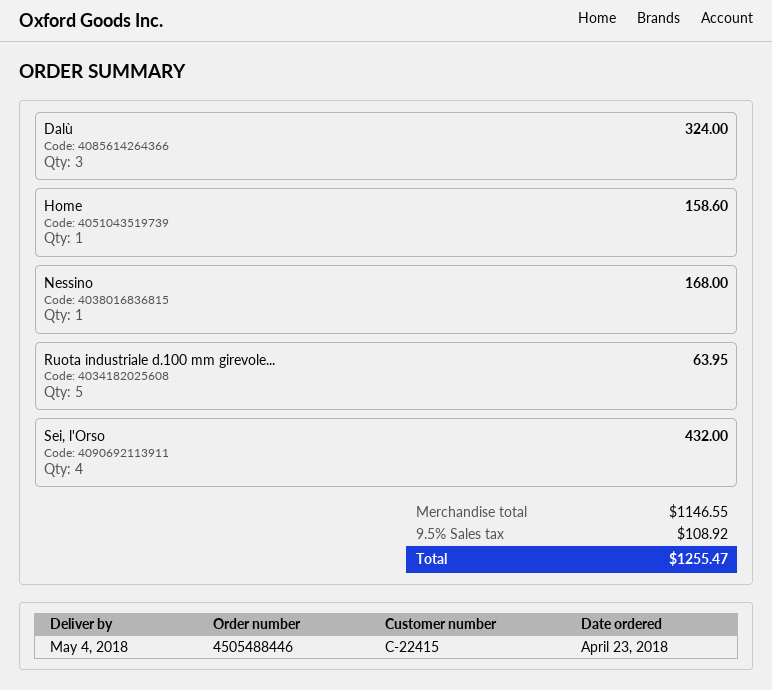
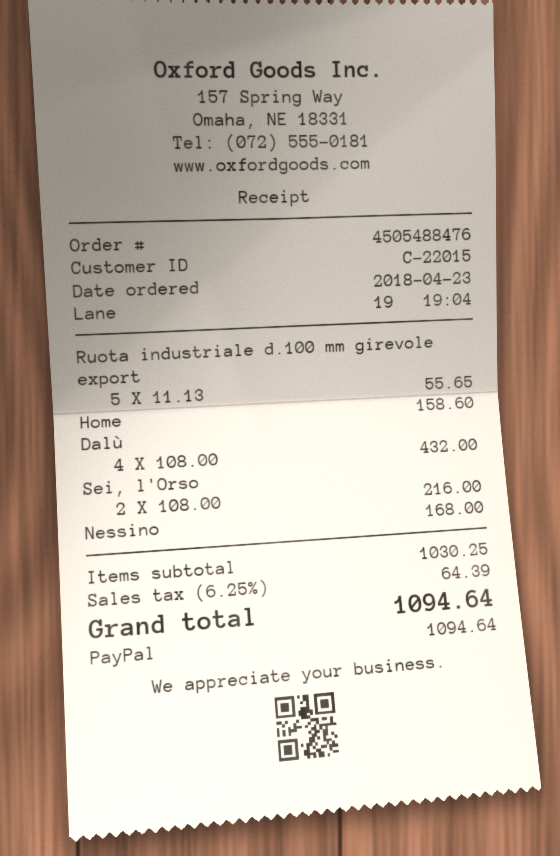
order number: 4505488446 -> 4505488476
customer number: C-22415 -> C-22015
Dalù: 3 for 324.00 -> 4 for 432.00
Ruota industriale d.100 mm girevole...: 5 for 63.95 -> 5 for 55.65
Sei, l'Orso: 4 for 432.00 -> 2 for 216.00
subtotal: 1146.55 -> 1030.25
tax: 9.5% = 108.92 -> 6.25% = 64.39
total: 1255.47 -> 1094.64

